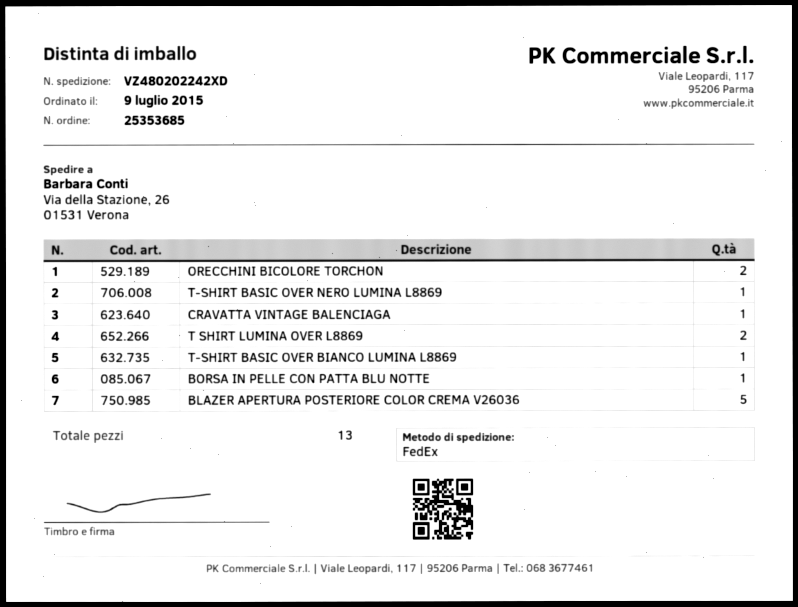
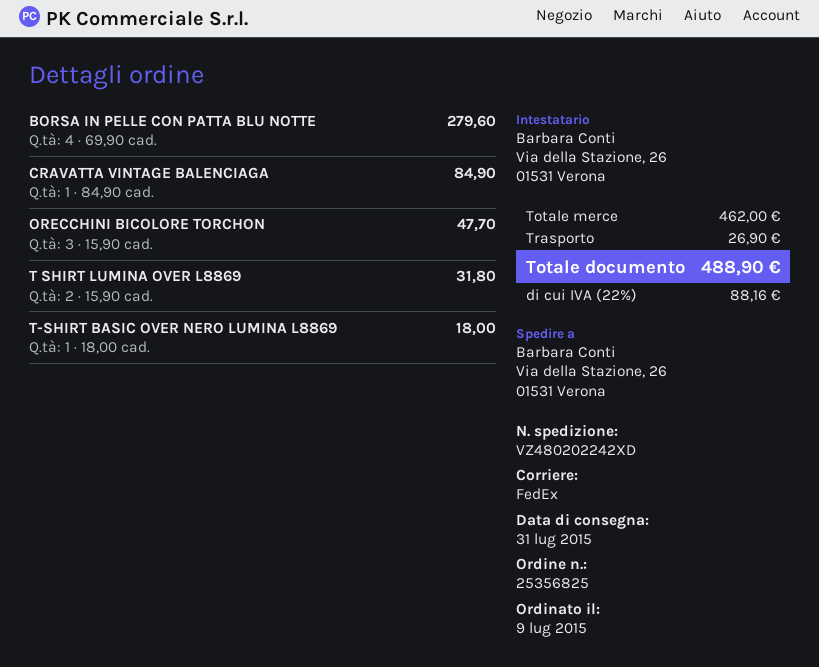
order number: 25353685 -> 25356825
ORECCHINI BICOLORE TORCHON: 2 -> 3
T-SHIRT BASIC OVER BIANCO LUMINA L8869: 1 -> none
BORSA IN PELLE CON PATTA BLU NOTTE: 1 -> 4
BLAZER APERTURA POSTERIORE COLOR CREMA V26036: 5 -> none

